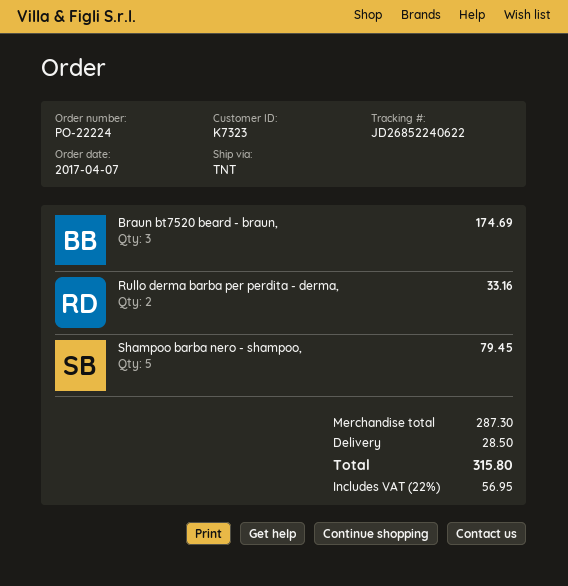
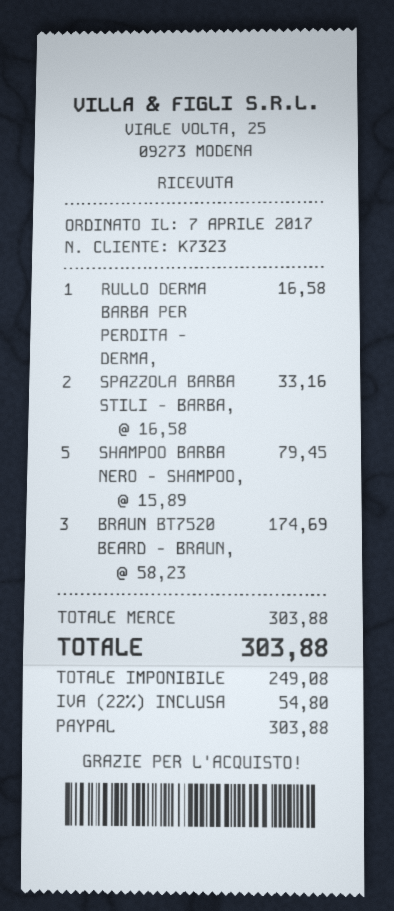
Rullo derma barba per perdita - derma,: 2 for 33.16 -> 1 for 16.58
SPAZZOLA BARBA STILI - BARBA,: none -> 2 for 33.16
subtotal: 287.30 -> 303.88
shipping: 28.50 -> none
tax: 22% = 56.95 -> 22% = 54.80
total: 315.80 -> 303.88

